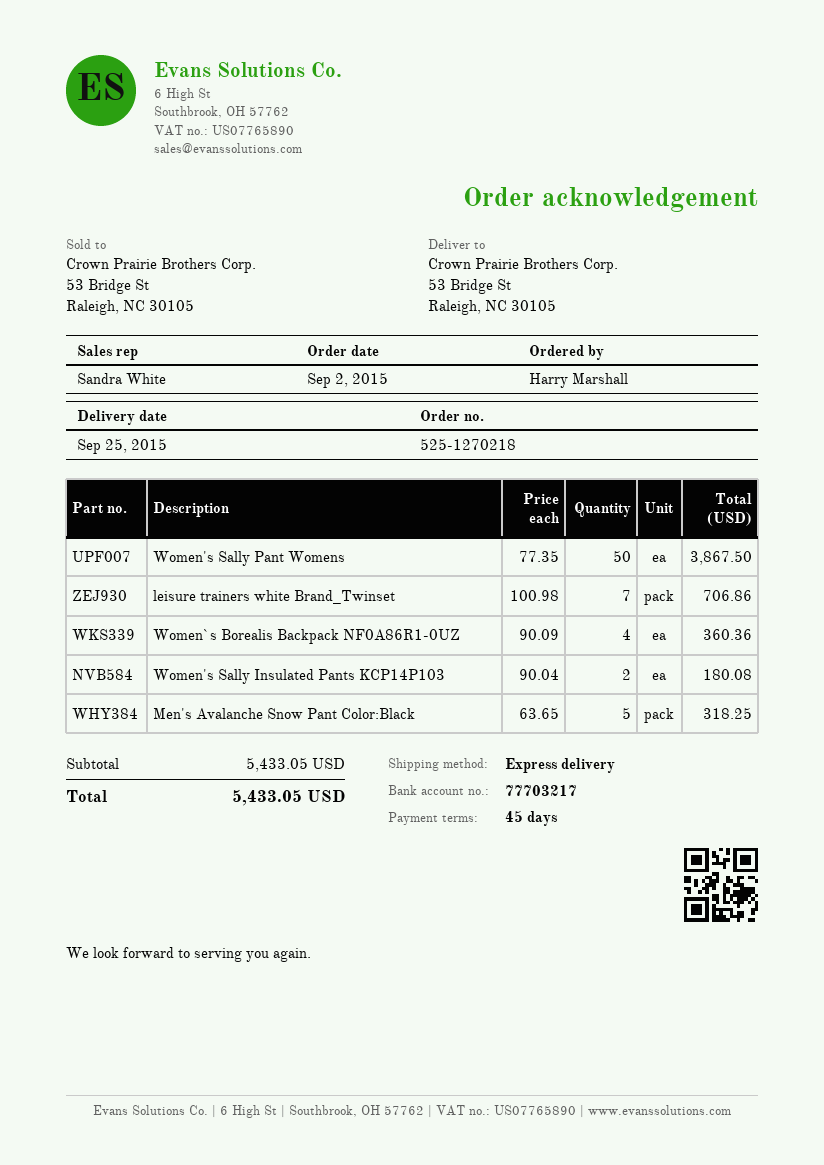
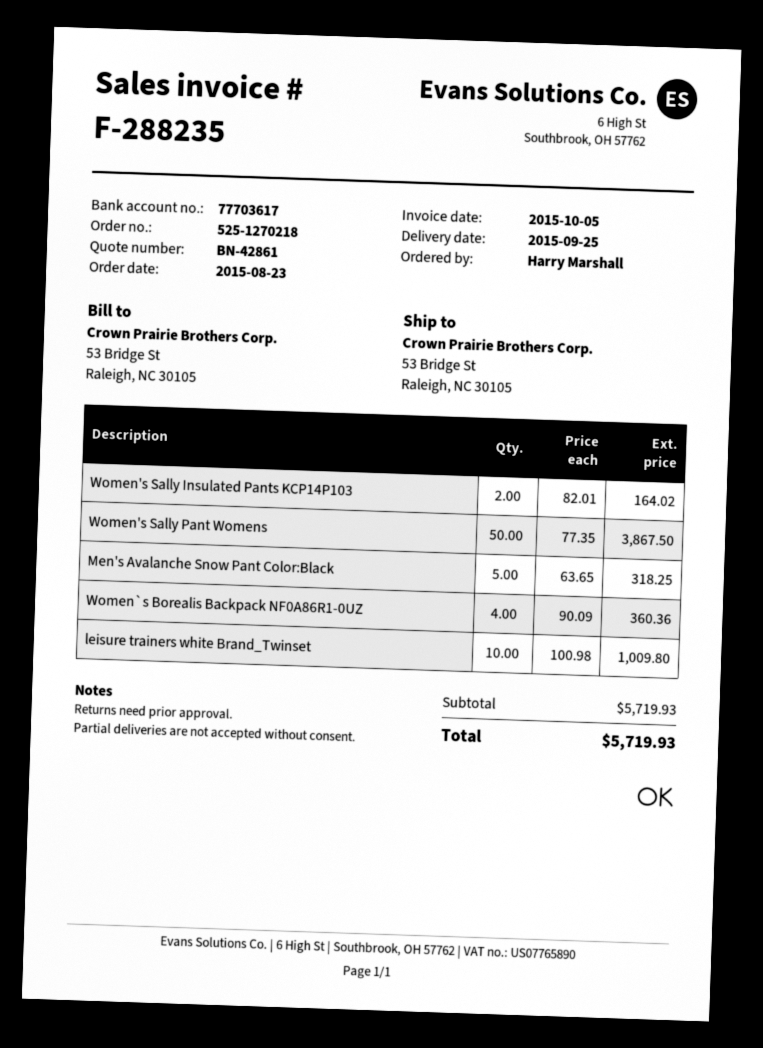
order date: 2015-09-02 -> 2015-08-23
bank account: 77703217 -> 77703617
leisure trainers white Brand_Twinset: 7 x 100.98 = 706.86 -> 10 x 100.98 = 1009.80
Women's Sally Insulated Pants KCP14P103: 2 x 90.04 = 180.08 -> 2 x 82.01 = 164.02
subtotal: 5433.05 -> 5719.93
total: 5433.05 -> 5719.93

